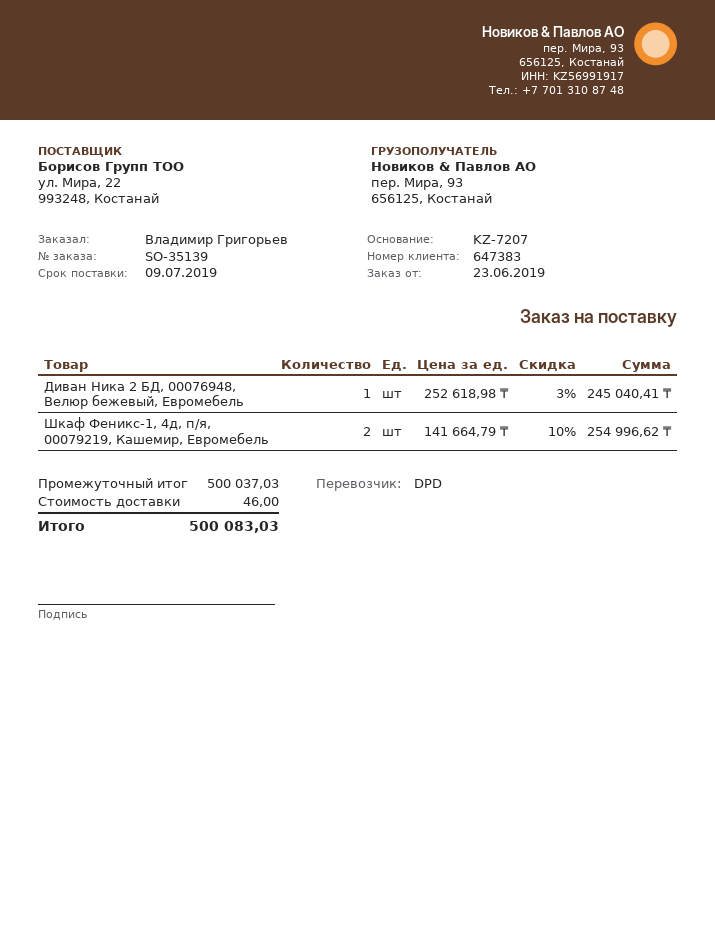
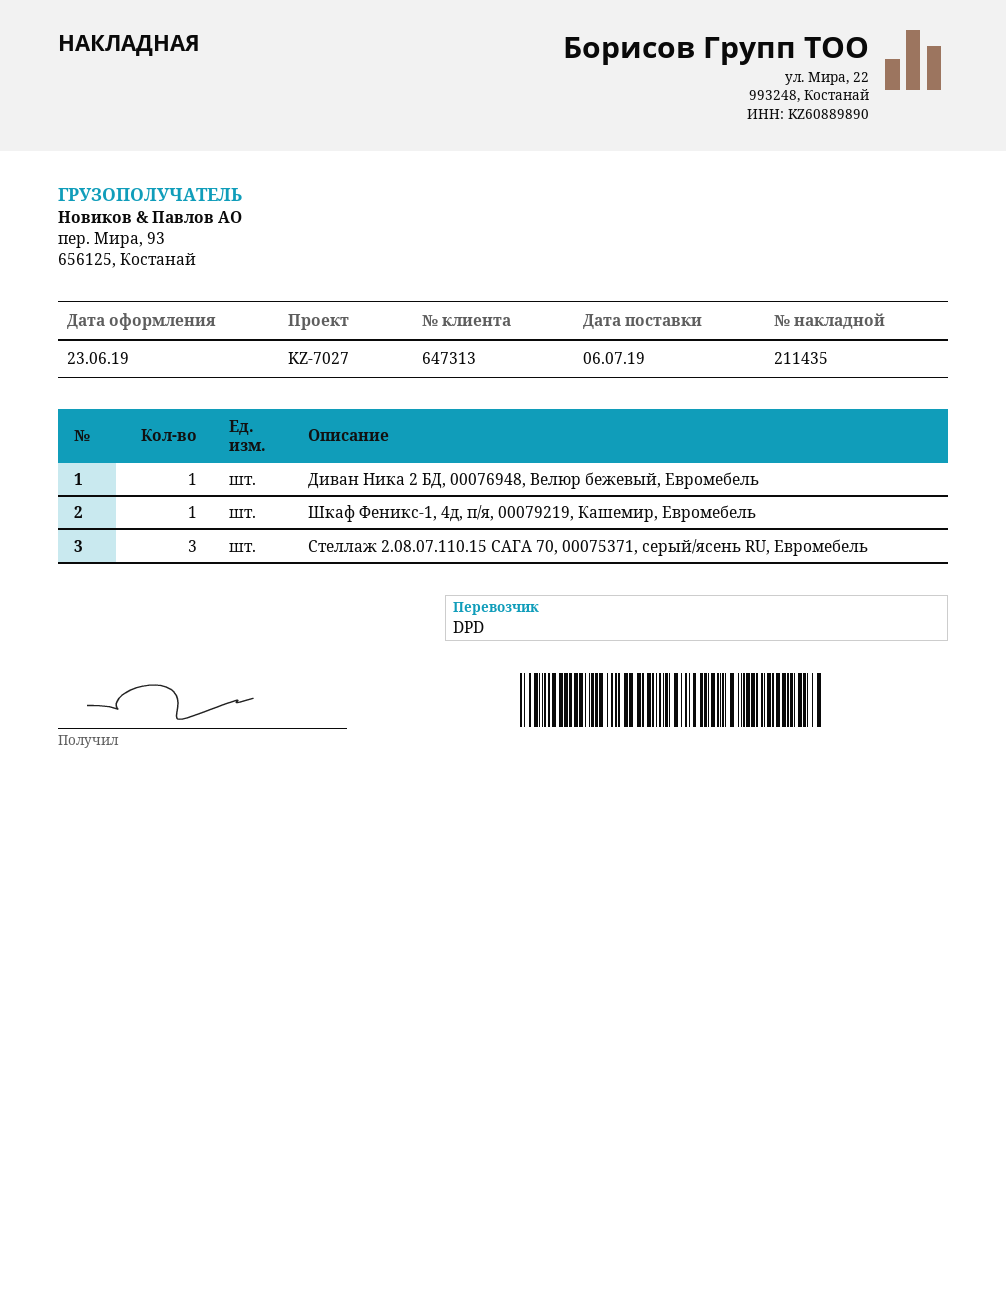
delivery date: 2019-07-09 -> 2019-07-06
customer number: 647383 -> 647313
reference: KZ-7207 -> KZ-7027
Шкаф Феникс-1, 4д, п/я, 00079219, Кашемир, Евромебель: 2 -> 1
Стеллаж 2.08.07.110.15 САГА 70, 00075371, серый/ясень RU, Евромебель: none -> 3

